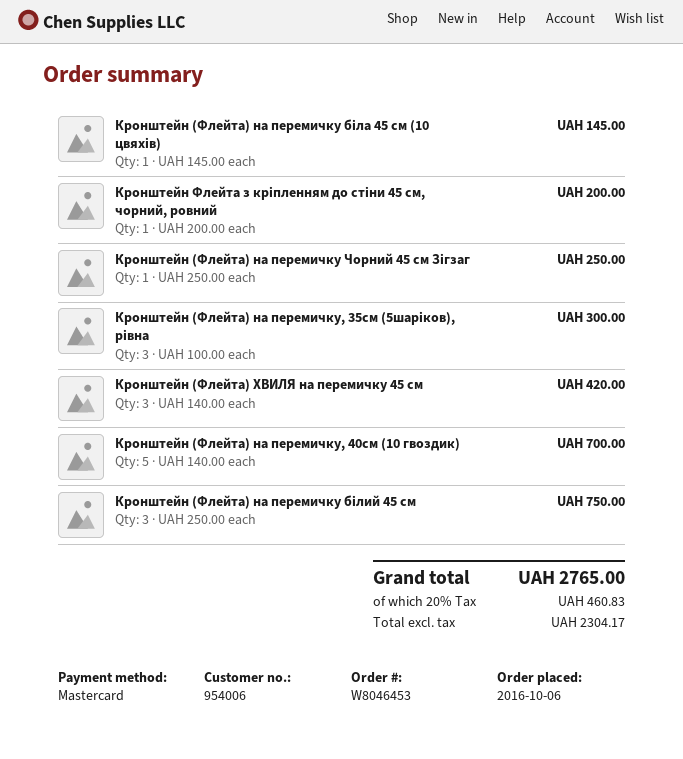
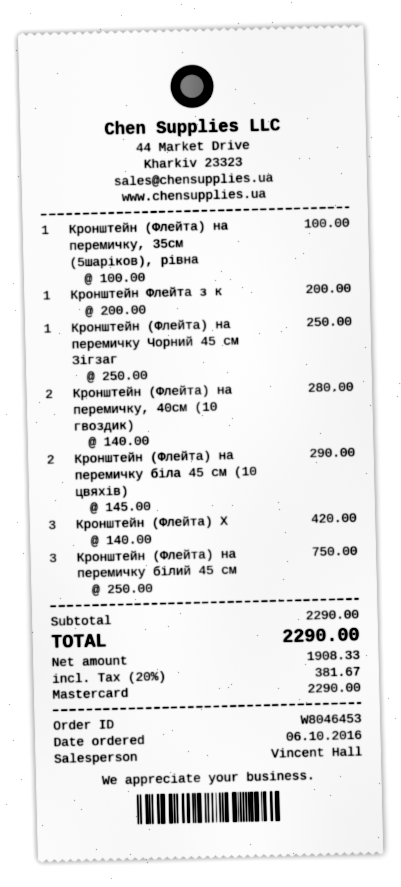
Кронштейн (Флейта) на перемичку біла 45 см (10 цвяхів): 1 x 145.00 = 145.00 -> 2 x 145.00 = 290.00
Кронштейн (Флейта) на перемичку, 35см (5шаріков), рівна: 3 x 100.00 = 300.00 -> 1 x 100.00 = 100.00
Кронштейн (Флейта) на перемичку, 40см (10 гвоздик): 5 x 140.00 = 700.00 -> 2 x 140.00 = 280.00
net: 2304.17 -> 1908.33
tax: 20% = 460.83 -> 20% = 381.67
total: 2765.00 -> 2290.00

